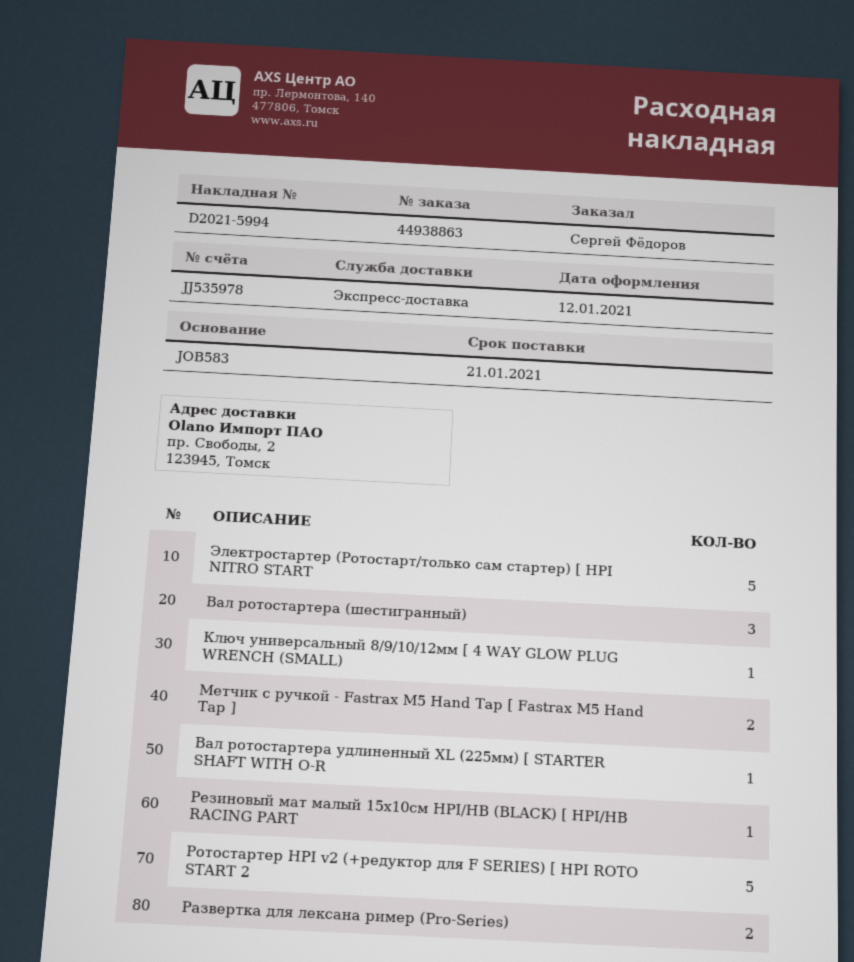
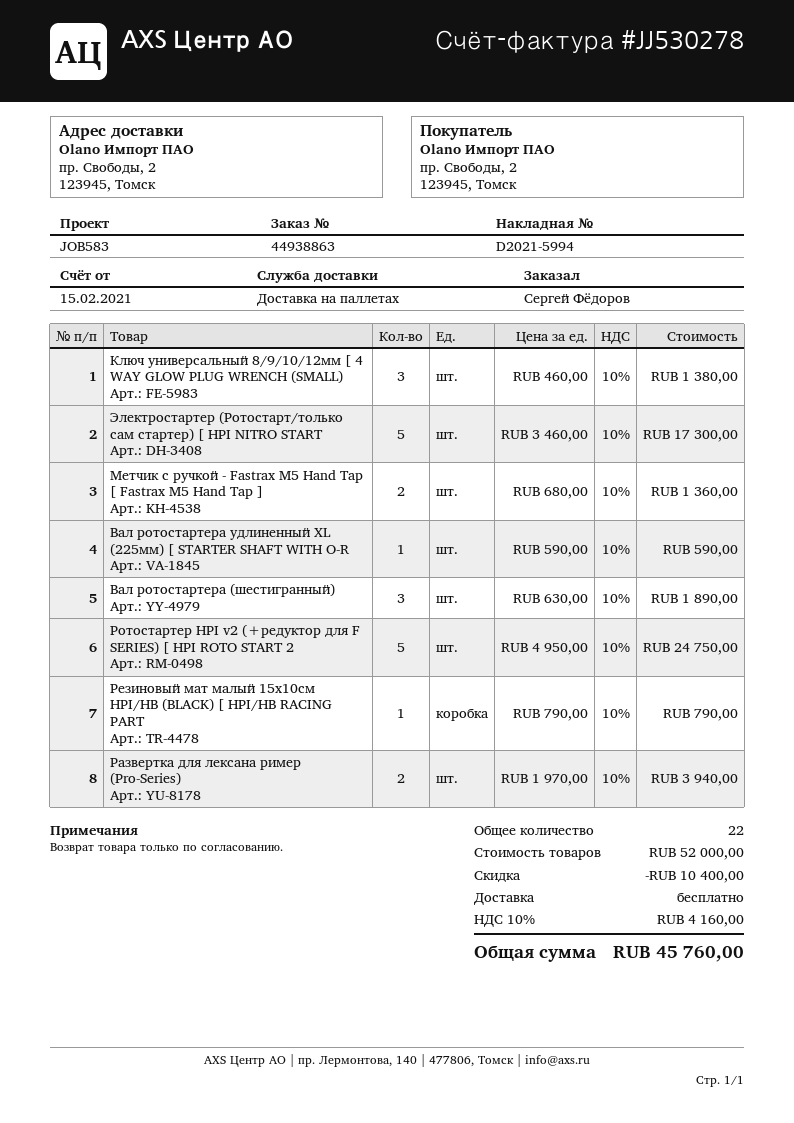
invoice number: JJ535978 -> JJ530278
shipping method: express -> pallet freight
Ключ универсальный 8/9/10/12мм [ 4 WAY GLOW PLUG WRENCH (SMALL): 1 -> 3

